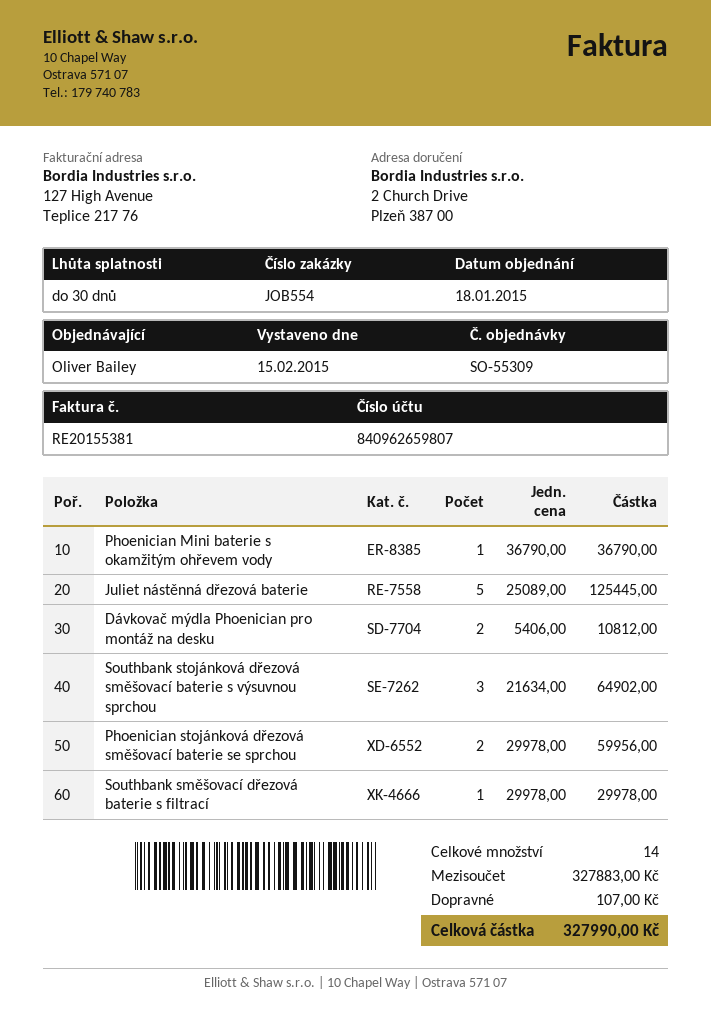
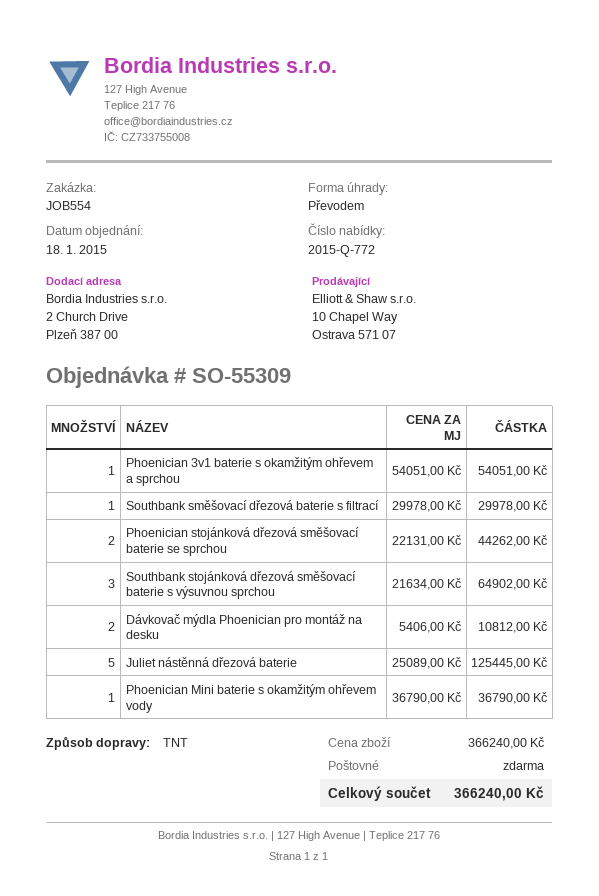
Phoenician stojánková dřezová směšovací baterie se sprchou: 2 x 29978.00 = 59956.00 -> 2 x 22131.00 = 44262.00
Phoenician 3v1 baterie s okamžitým ohřevem a sprchou: none -> 1 x 54051.00 = 54051.00
subtotal: 327883.00 -> 366240.00
shipping: 107.00 -> 0.00
total: 327990.00 -> 366240.00

